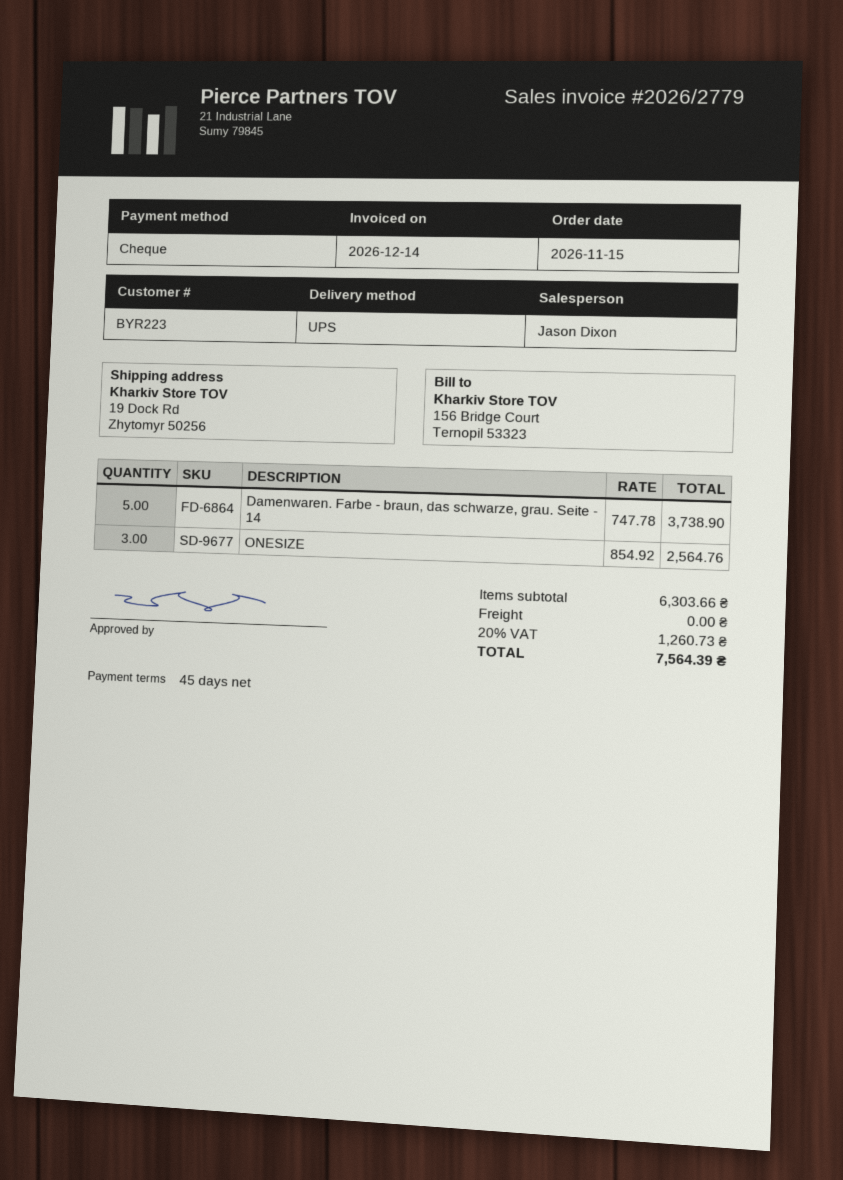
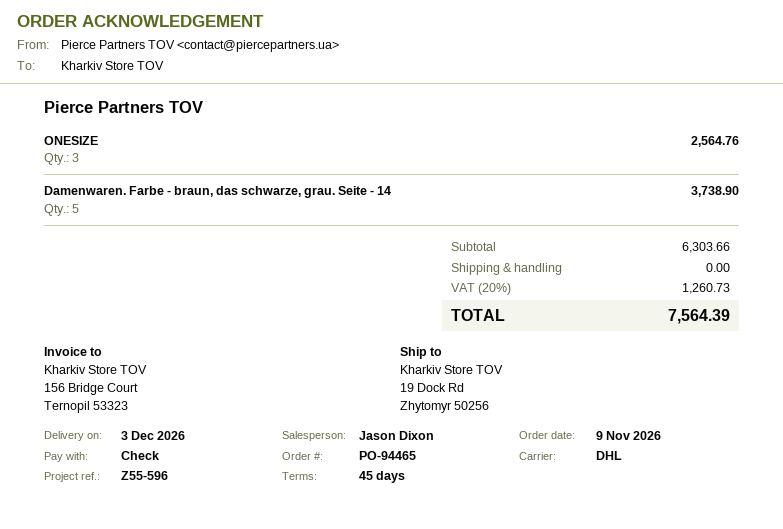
order date: 2026-11-15 -> 2026-11-09
shipping method: UPS -> DHL

